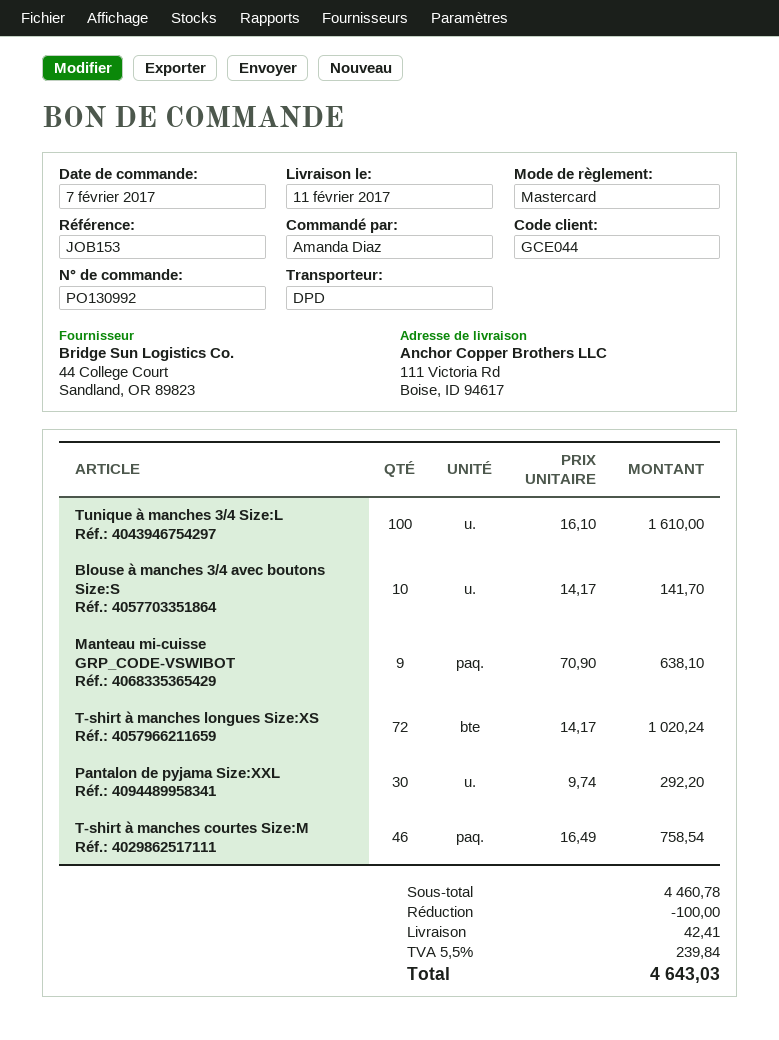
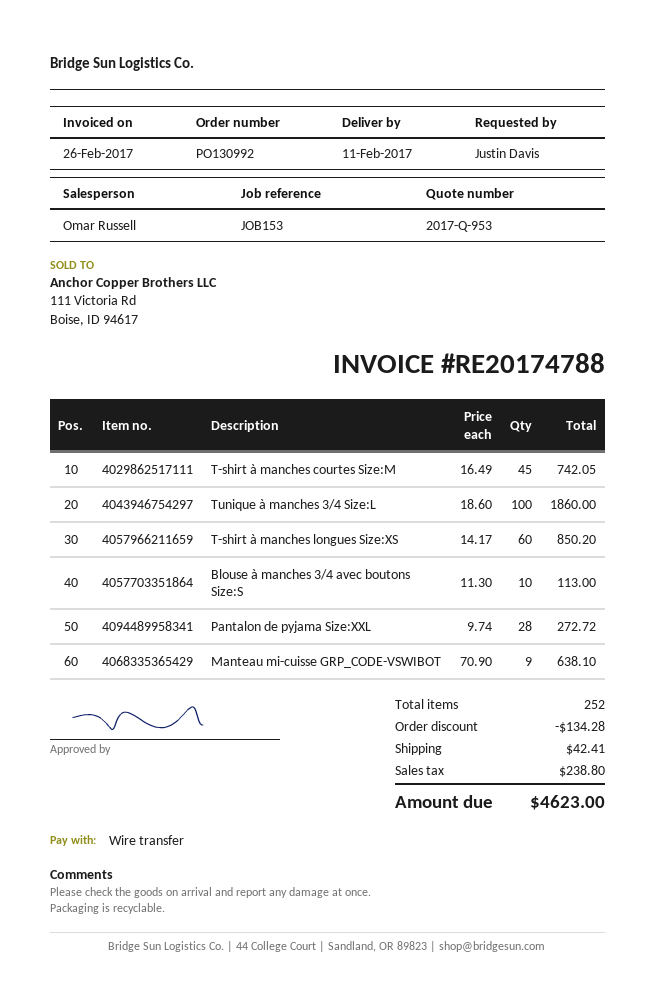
ordered by: Amanda Diaz -> Justin Davis
payment method: Mastercard -> bank transfer
Tunique à manches 3/4 Size:L: 100 x 16.10 = 1610.00 -> 100 x 18.60 = 1860.00
Blouse à manches 3/4 avec boutons Size:S: 10 x 14.17 = 141.70 -> 10 x 11.30 = 113.00
T-shirt à manches longues Size:XS: 72 x 14.17 = 1020.24 -> 60 x 14.17 = 850.20
Pantalon de pyjama Size:XXL: 30 x 9.74 = 292.20 -> 28 x 9.74 = 272.72
T-shirt à manches courtes Size:M: 46 x 16.49 = 758.54 -> 45 x 16.49 = 742.05
discount: 100.00 -> 134.28
tax: 239.84 -> 238.80
total: 4643.03 -> 4623.00

